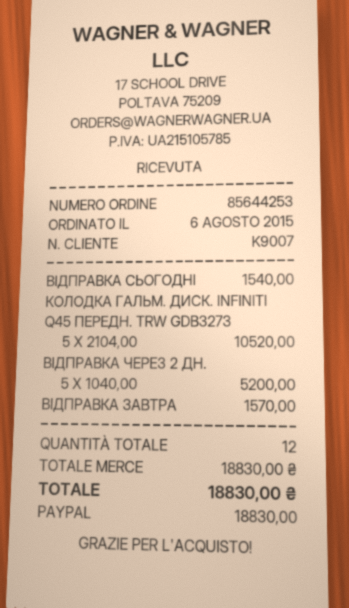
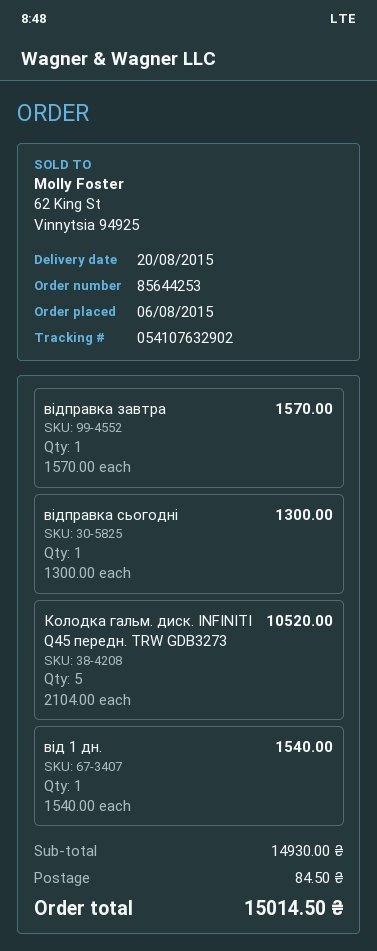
ВІДПРАВКА СЬОГОДНІ: 1 x 1540.00 = 1540.00 -> 1 x 1300.00 = 1300.00
ВІДПРАВКА ЧЕРЕЗ 2 ДН.: 5 x 1040.00 = 5200.00 -> none
від 1 дн.: none -> 1 x 1540.00 = 1540.00
subtotal: 18830.00 -> 14930.00
shipping: none -> 84.50
total: 18830.00 -> 15014.50

